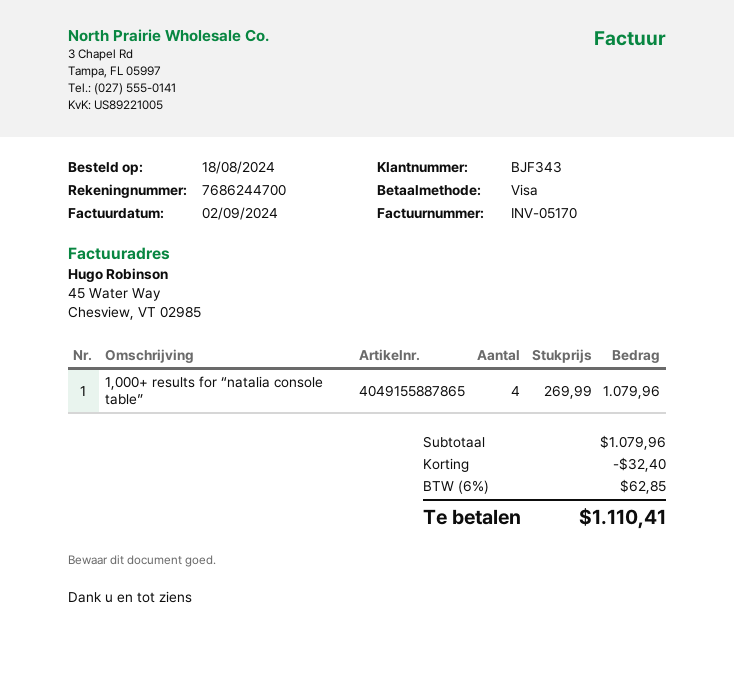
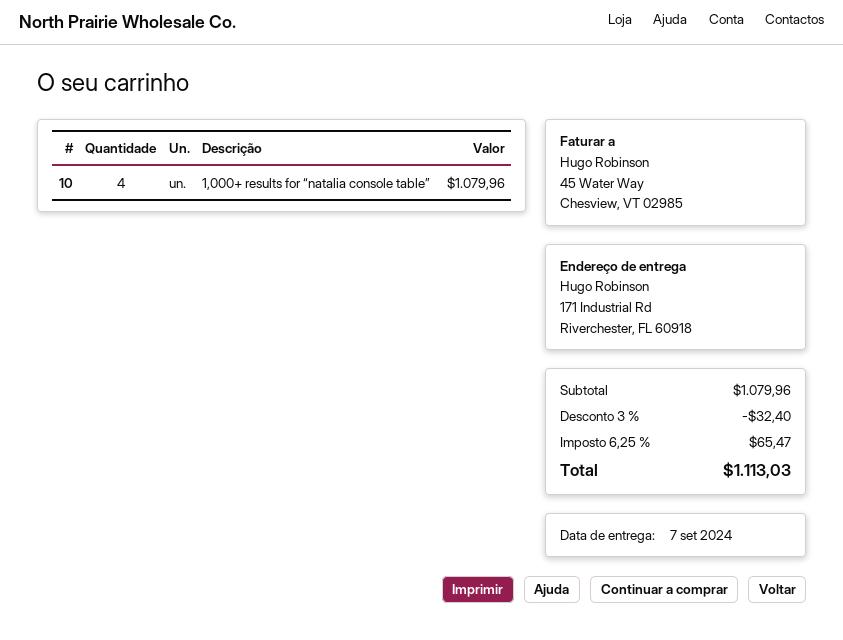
tax: 6% = 62.85 -> 6.25% = 65.47
total: 1110.41 -> 1113.03

